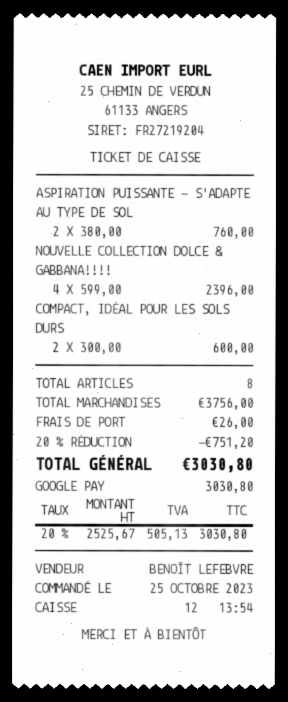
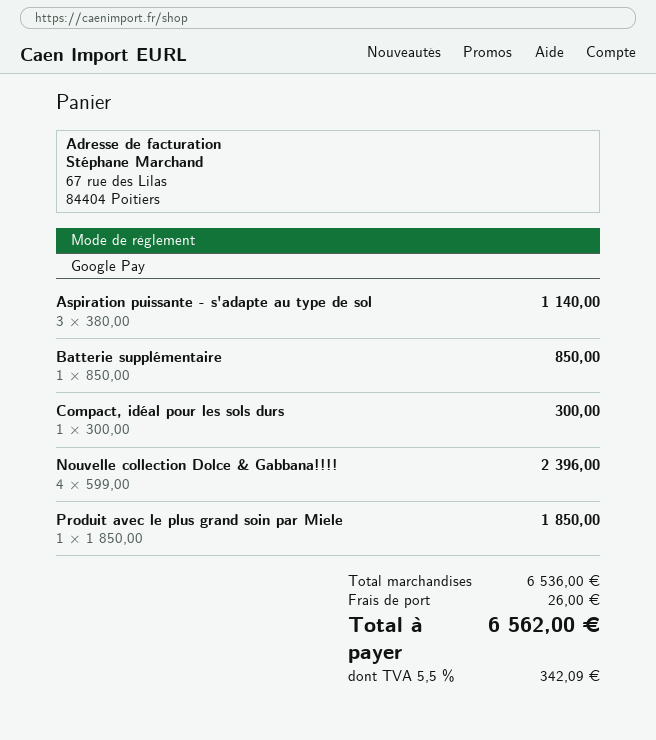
ASPIRATION PUISSANTE - S'ADAPTE AU TYPE DE SOL: 2 x 380.00 = 760.00 -> 3 x 380.00 = 1140.00
COMPACT, IDÉAL POUR LES SOLS DURS: 2 x 300.00 = 600.00 -> 1 x 300.00 = 300.00
Batterie supplémentaire: none -> 1 x 850.00 = 850.00
Produit avec le plus grand soin par Miele: none -> 1 x 1850.00 = 1850.00
subtotal: 3756.00 -> 6536.00
discount: 20% = 751.20 -> none
tax: 20% = 505.13 -> 5.5% = 342.09
total: 3030.80 -> 6562.00

